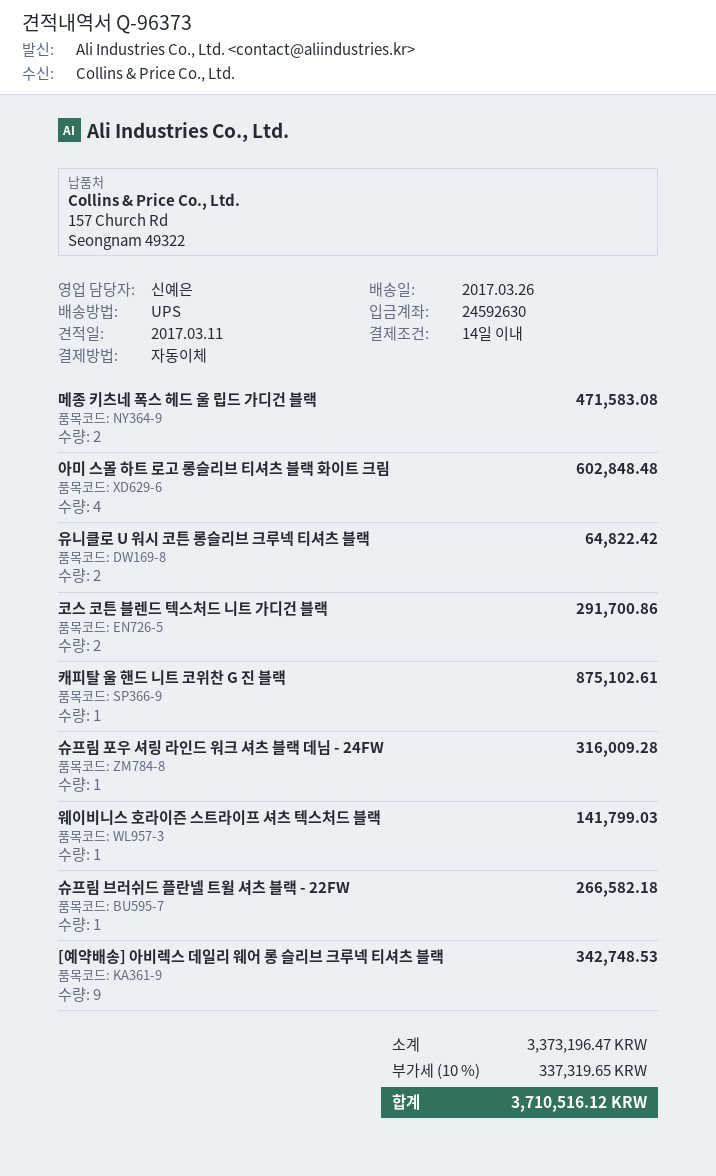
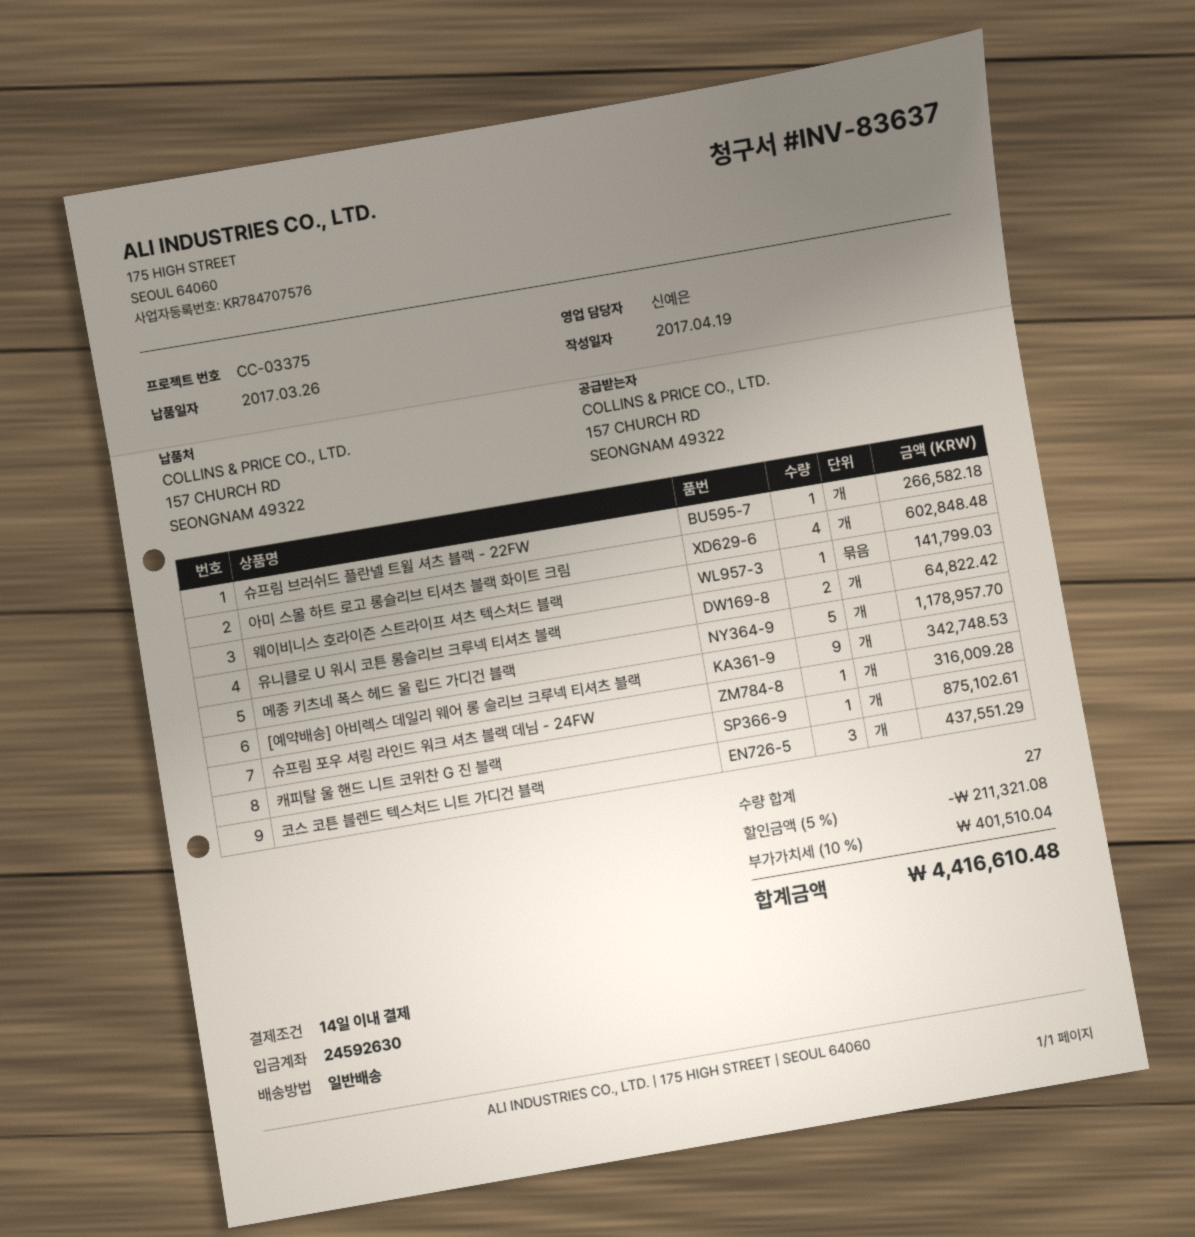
shipping method: UPS -> standard
메종 키츠네 폭스 헤드 울 립드 가디건 블랙: 2 for 471583.08 -> 5 for 1178957.70
코스 코튼 블렌드 텍스처드 니트 가디건 블랙: 2 for 291700.86 -> 3 for 437551.29
discount: none -> 5% = 211321.08
tax: 10% = 337319.65 -> 10% = 401510.04
total: 3710516.12 -> 4416610.48

